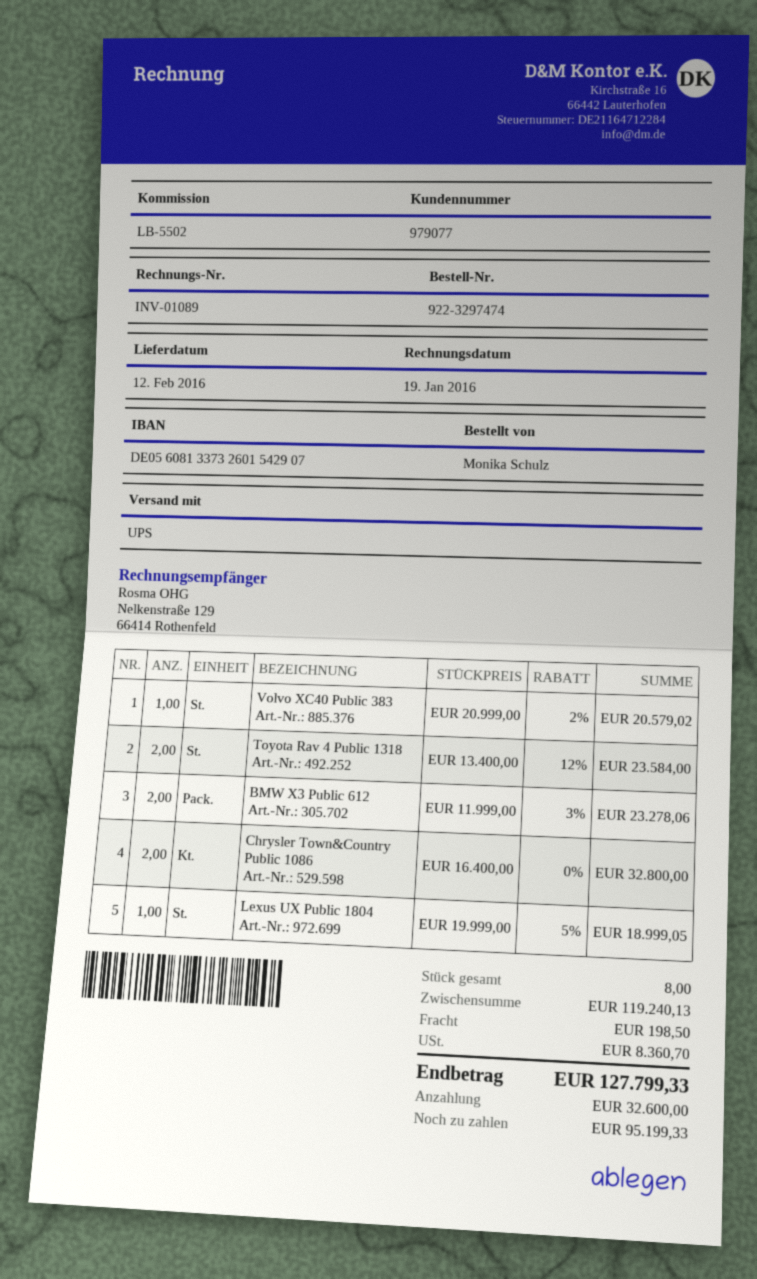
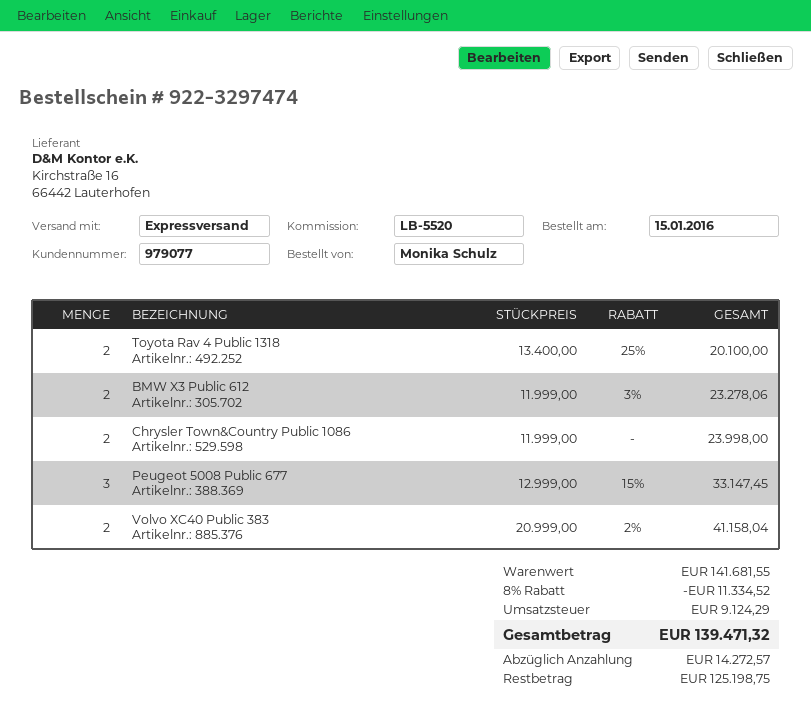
reference: LB-5502 -> LB-5520
shipping method: UPS -> express
Volvo XC40 Public 383: 1 x 20999.00 - 2% = 20579.02 -> 2 x 20999.00 - 2% = 41158.04
Toyota Rav 4 Public 1318: 2 x 13400.00 - 12% = 23584.00 -> 2 x 13400.00 - 25% = 20100.00
Chrysler Town&Country Public 1086: 2 x 16400.00 = 32800.00 -> 2 x 11999.00 = 23998.00
Lexus UX Public 1804: 1 x 19999.00 - 5% = 18999.05 -> none
Peugeot 5008 Public 677: none -> 3 x 12999.00 - 15% = 33147.45
subtotal: 119240.13 -> 141681.55
discount: none -> 8% = 11334.52
shipping: 198.50 -> none
tax: 8360.70 -> 9124.29
total: 127799.33 -> 139471.32
deposit: 32600.00 -> 14272.57
balance: 95199.33 -> 125198.75

